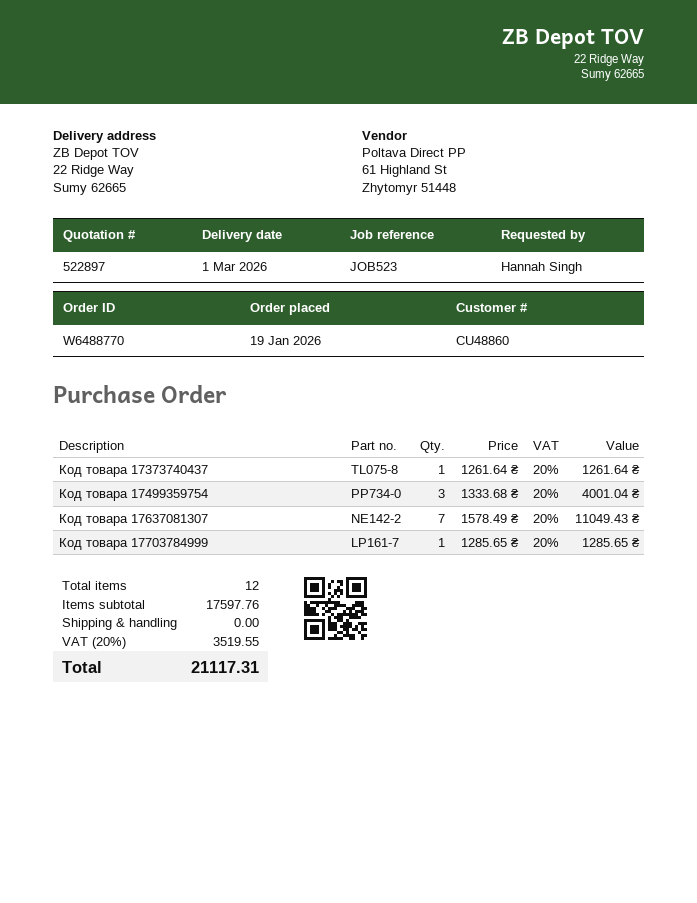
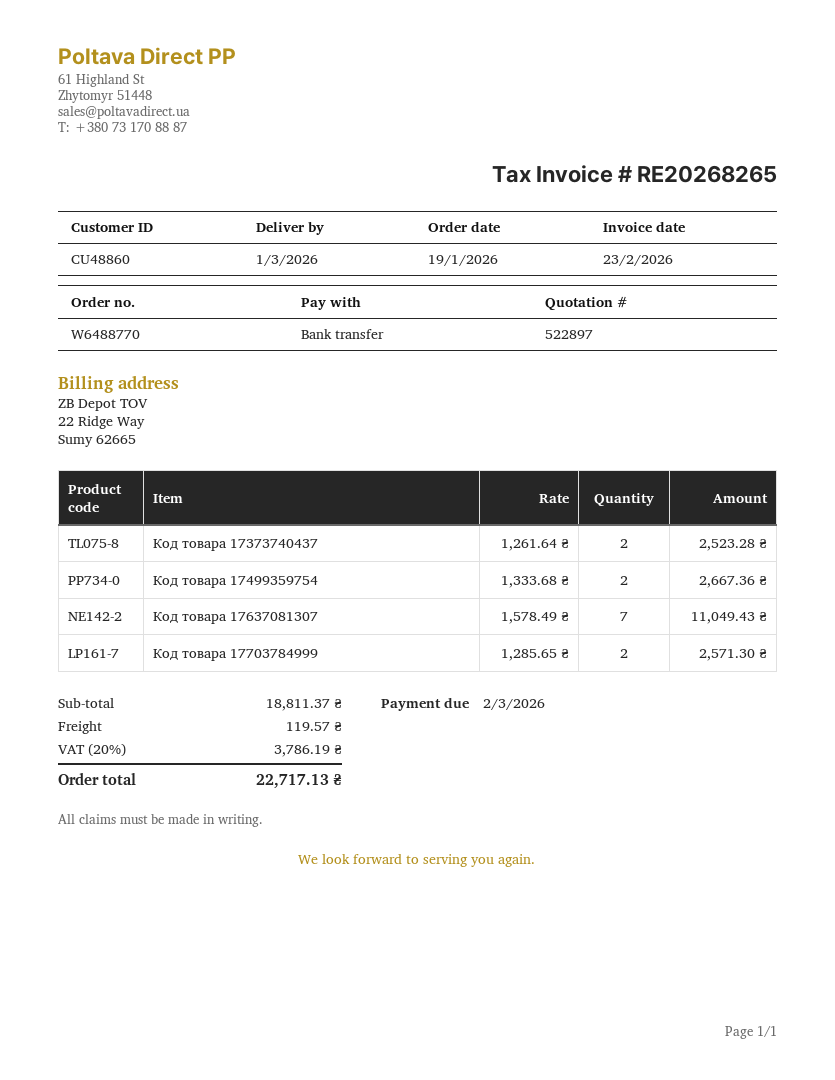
Код товара 17373740437: 1 x 1261.64 = 1261.64 -> 2 x 1261.64 = 2523.28
Код товара 17499359754: 3 x 1333.68 = 4001.04 -> 2 x 1333.68 = 2667.36
Код товара 17703784999: 1 x 1285.65 = 1285.65 -> 2 x 1285.65 = 2571.30
subtotal: 17597.76 -> 18811.37
shipping: 0.00 -> 119.57
tax: 20% = 3519.55 -> 20% = 3786.19
total: 21117.31 -> 22717.13

